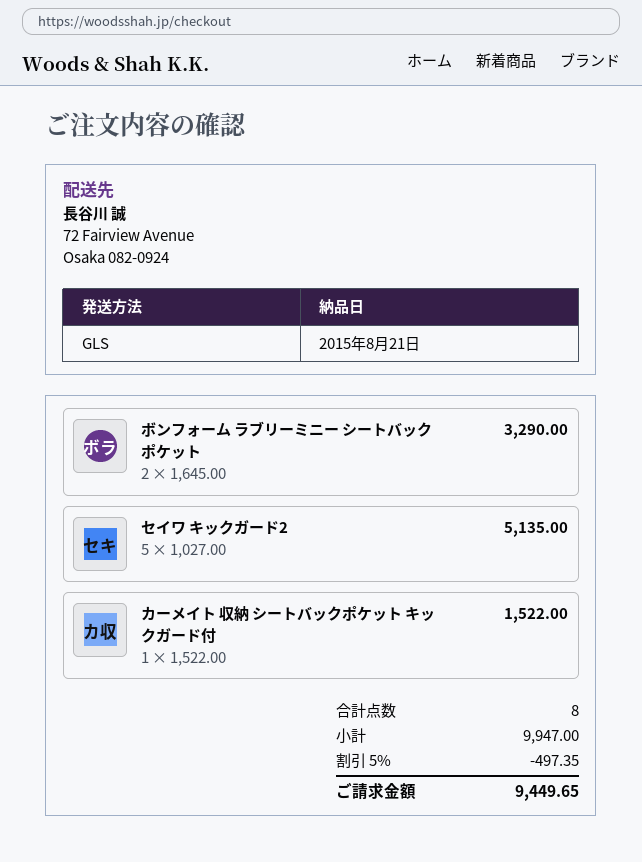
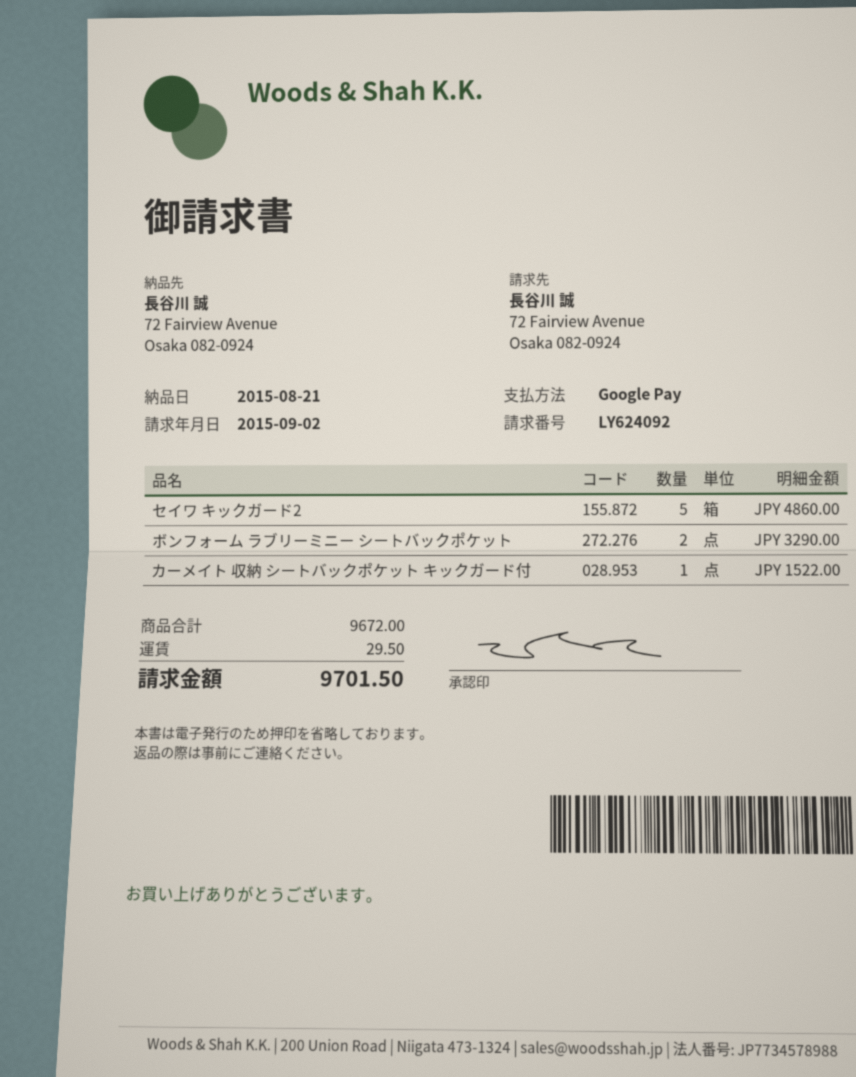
セイワ キックガード2: 5 for 5135.00 -> 5 for 4860.00
subtotal: 9947.00 -> 9672.00
discount: 5% = 497.35 -> none
shipping: none -> 29.50
total: 9449.65 -> 9701.50

